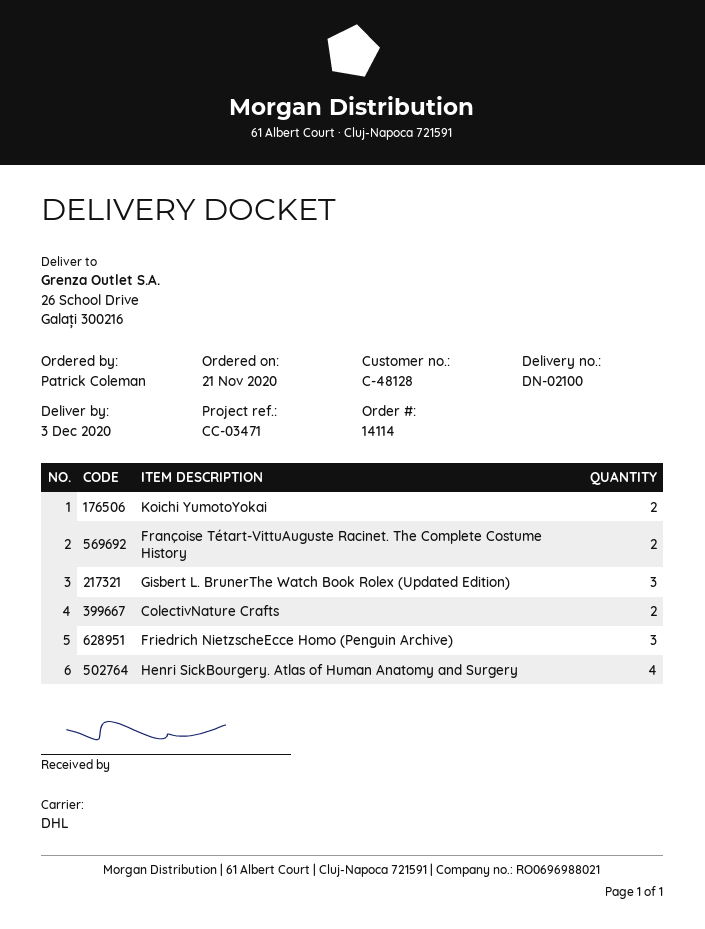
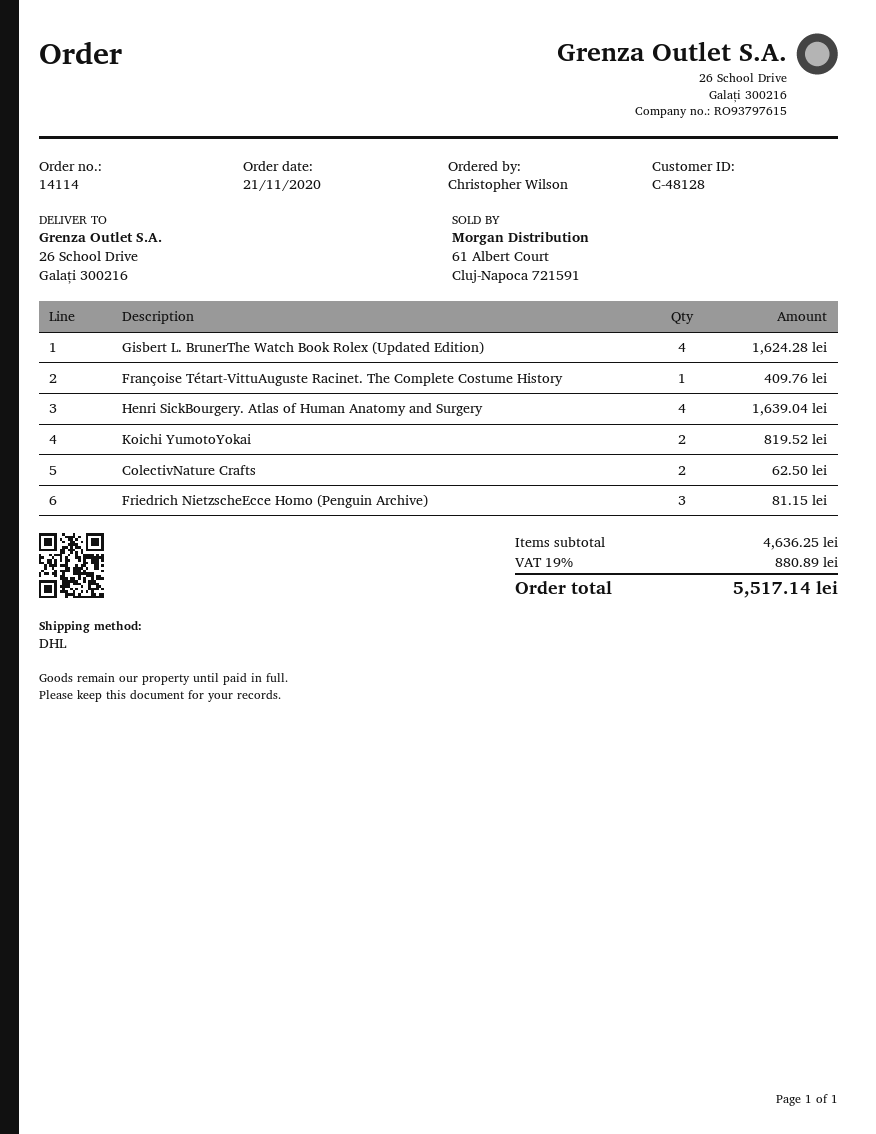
ordered by: Patrick Coleman -> Christopher Wilson
Françoise Tétart-VittuAuguste Racinet. The Complete Costume History: 2 -> 1
Gisbert L. BrunerThe Watch Book Rolex (Updated Edition): 3 -> 4

